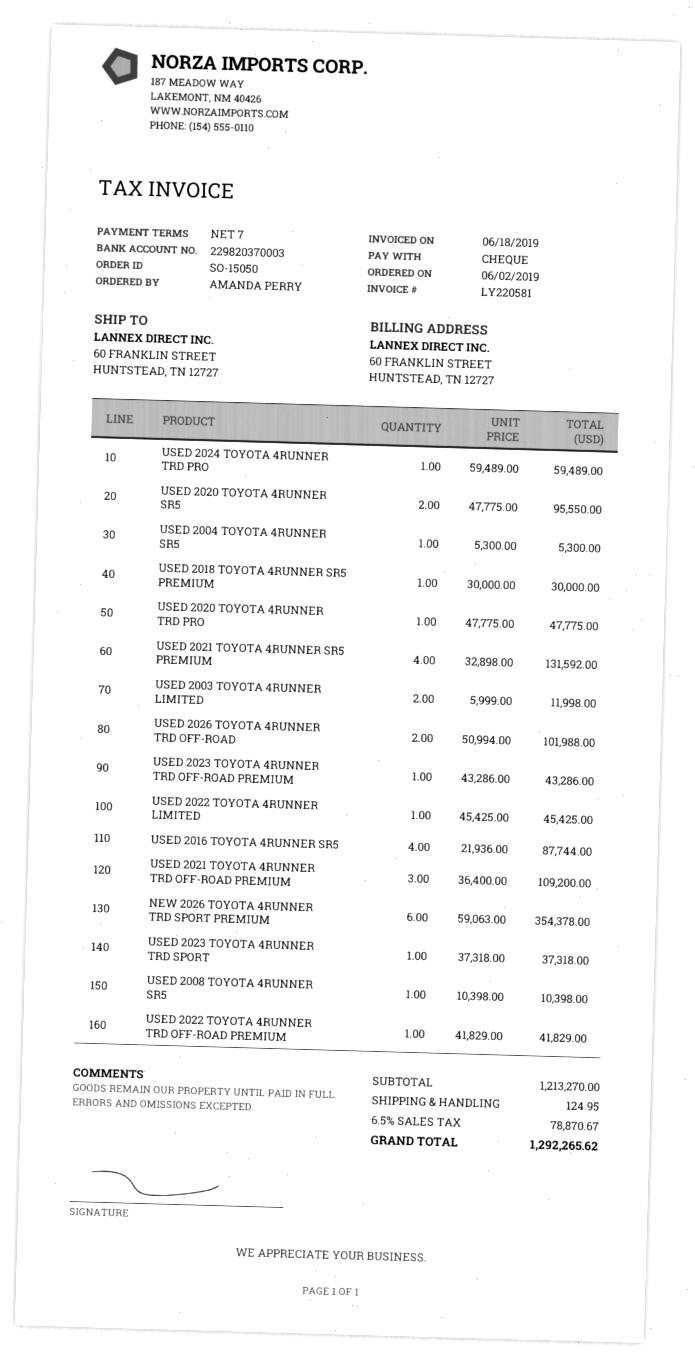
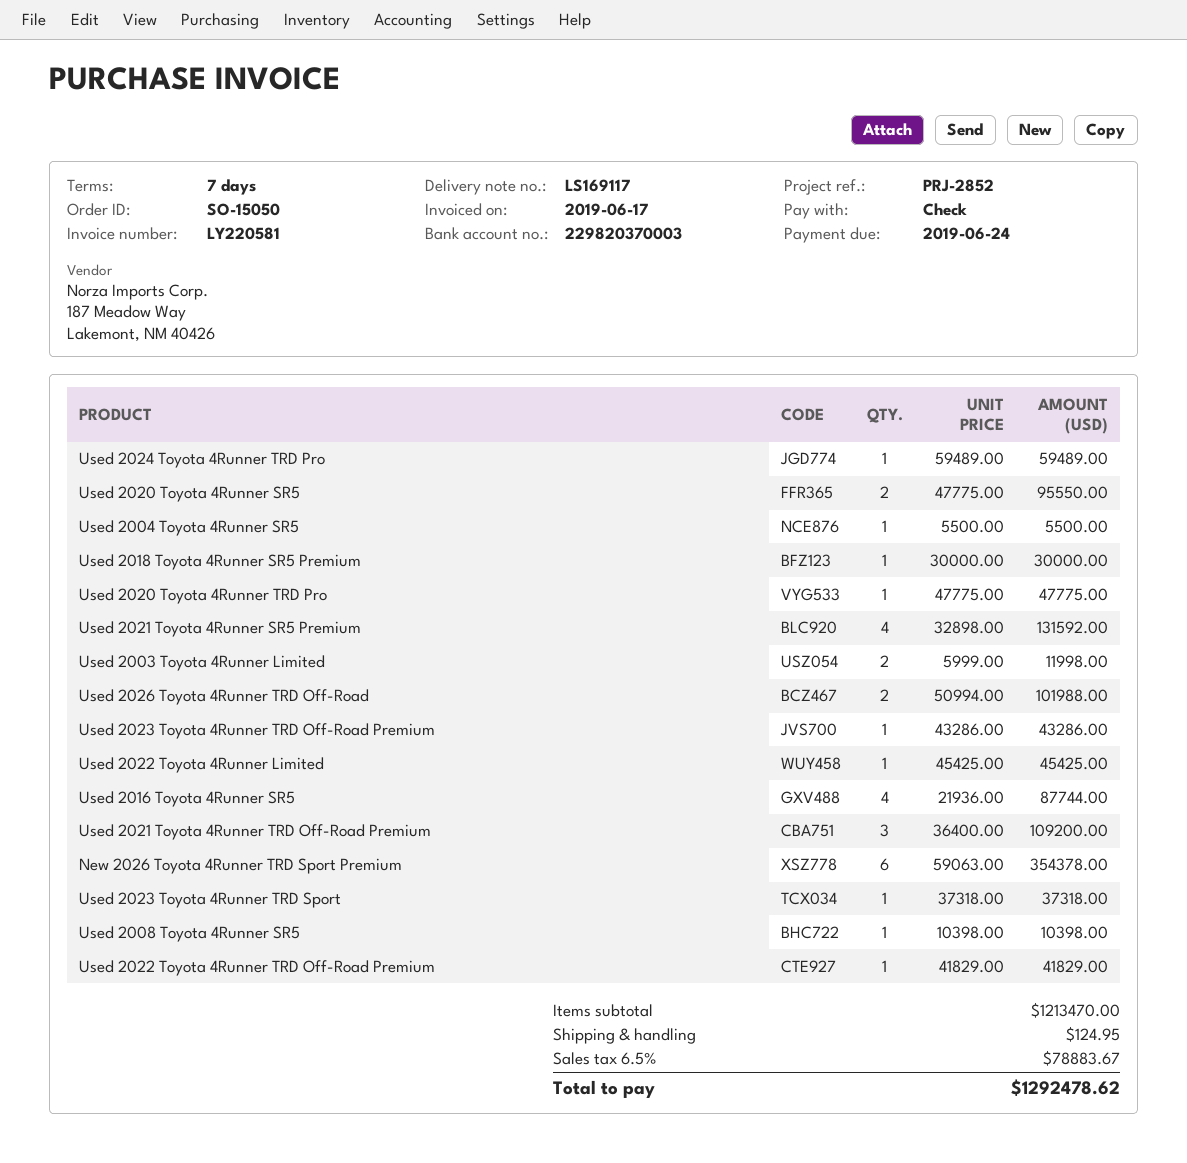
invoice date: 2019-06-18 -> 2019-06-17
USED 2004 TOYOTA 4RUNNER SR5: 1 x 5300.00 = 5300.00 -> 1 x 5500.00 = 5500.00
subtotal: 1213270.00 -> 1213470.00
tax: 6.5% = 78870.67 -> 6.5% = 78883.67
total: 1292265.62 -> 1292478.62

